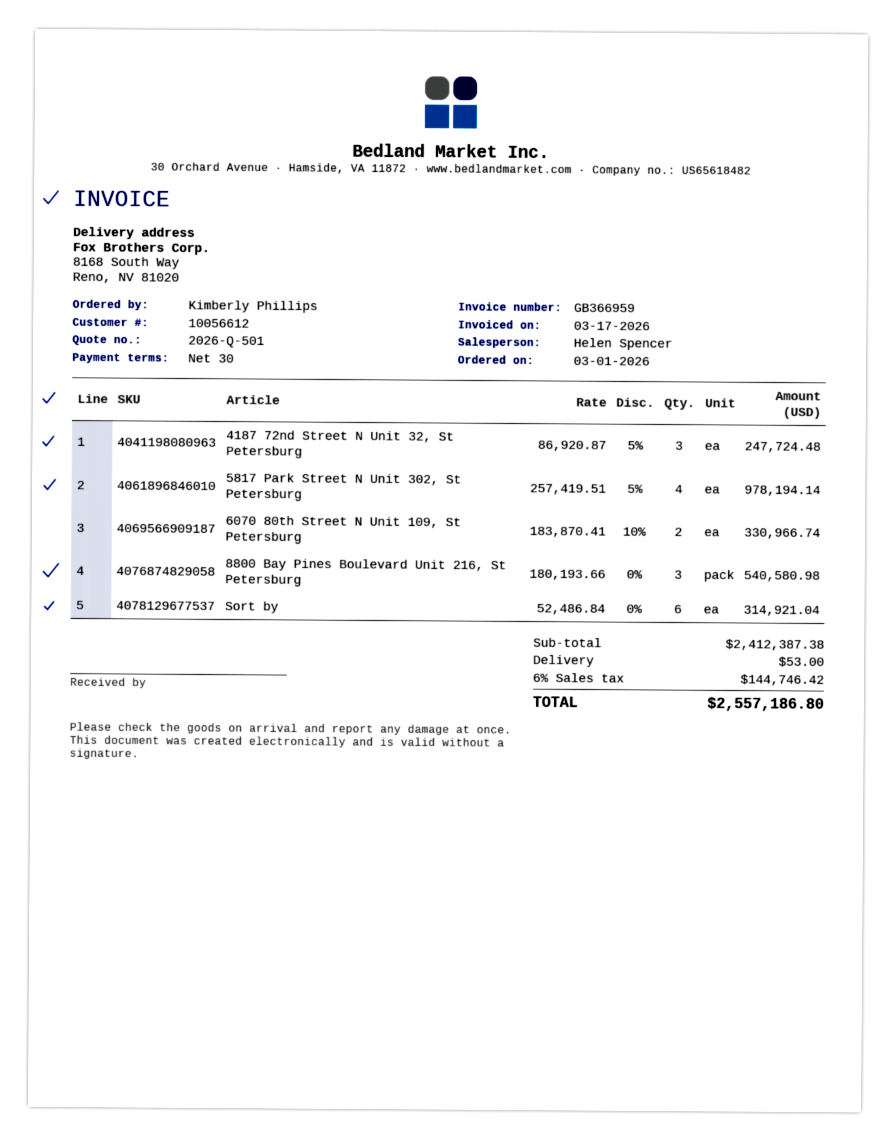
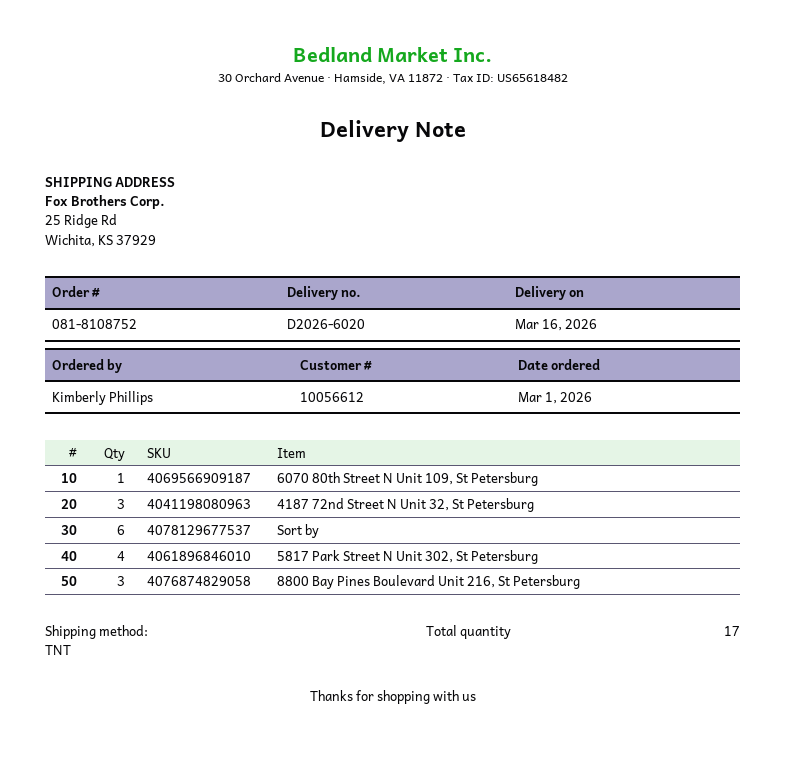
ship to: 8168 South Way, Reno, NV 81020 -> 25 Ridge Rd, Wichita, KS 37929
6070 80th Street N Unit 109, St Petersburg: 2 -> 1

